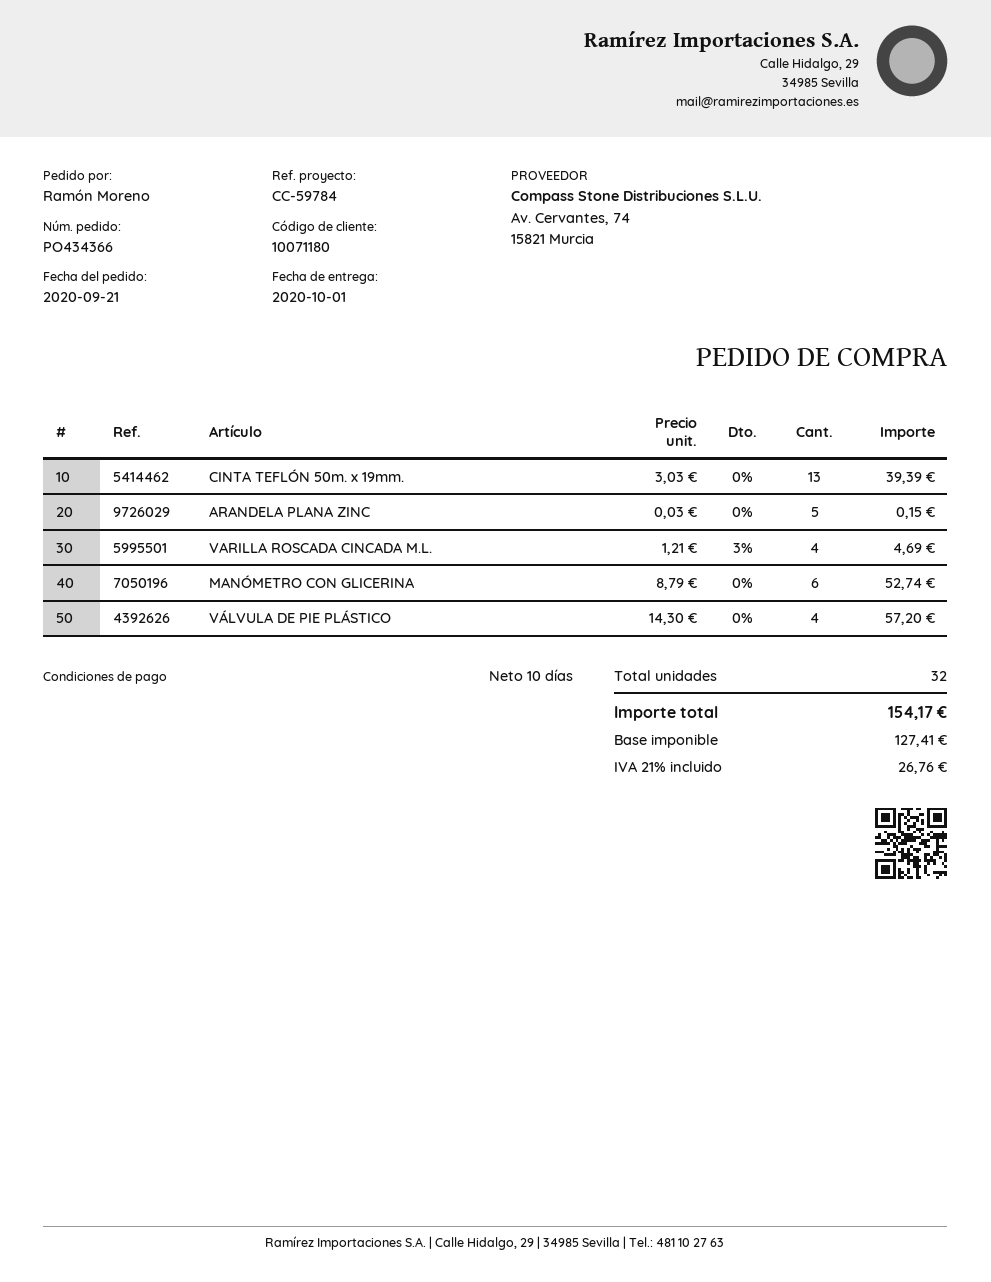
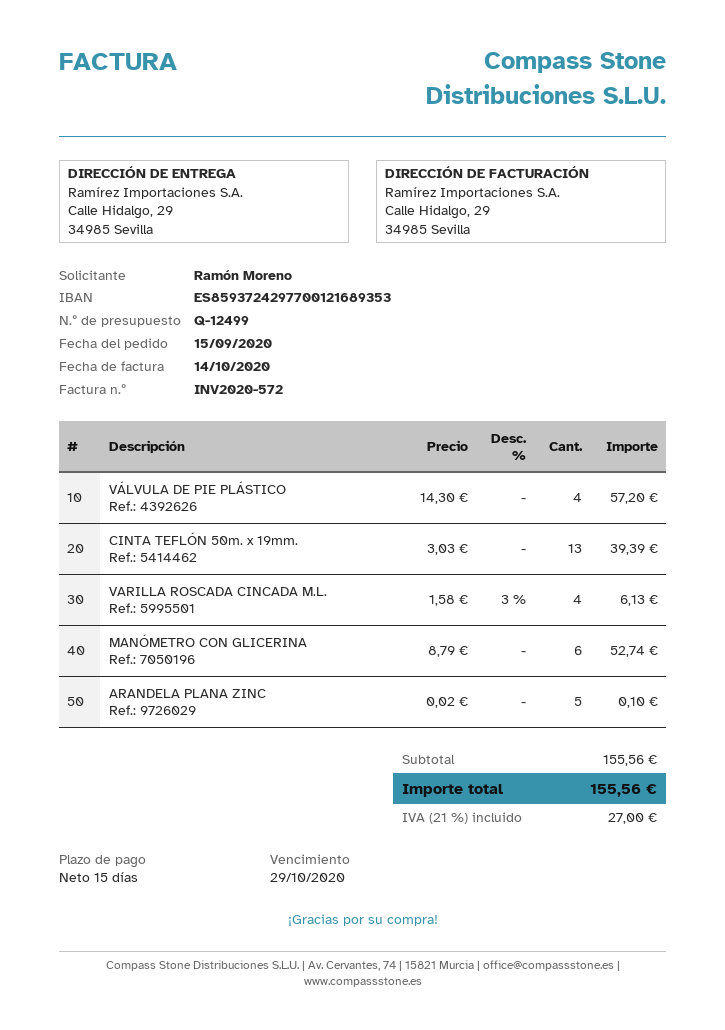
order date: 2020-09-21 -> 2020-09-15
payment terms: 10 days -> 15 days
ARANDELA PLANA ZINC: 5 x 0.03 = 0.15 -> 5 x 0.02 = 0.10
VARILLA ROSCADA CINCADA M.L.: 4 x 1.21 - 3% = 4.69 -> 4 x 1.58 - 3% = 6.13
tax: 21% = 26.76 -> 21% = 27.00
total: 154.17 -> 155.56

